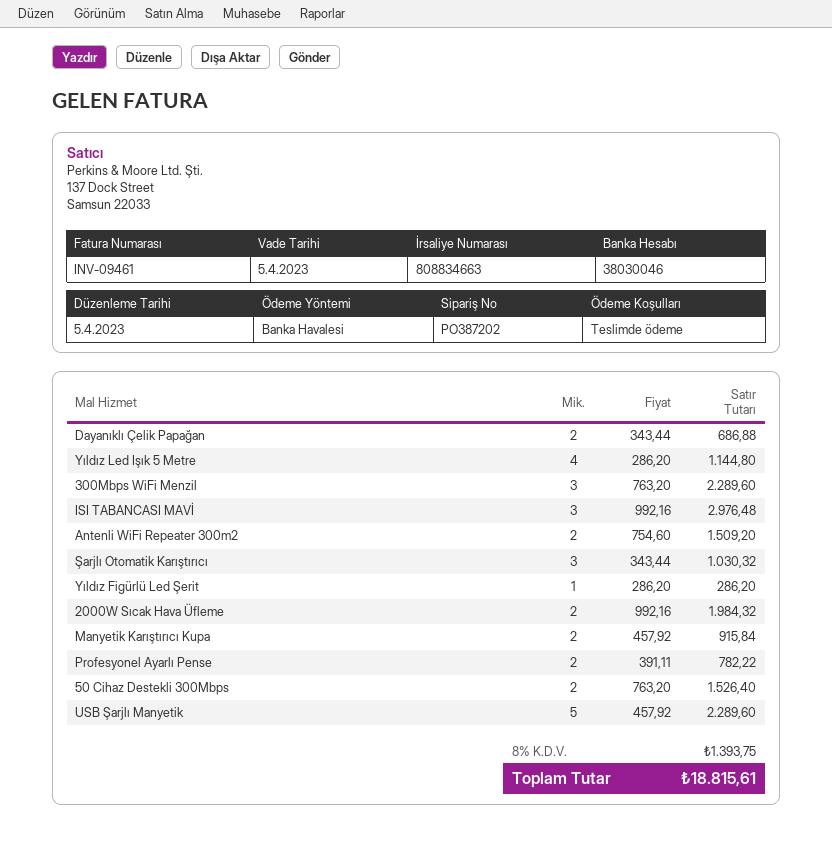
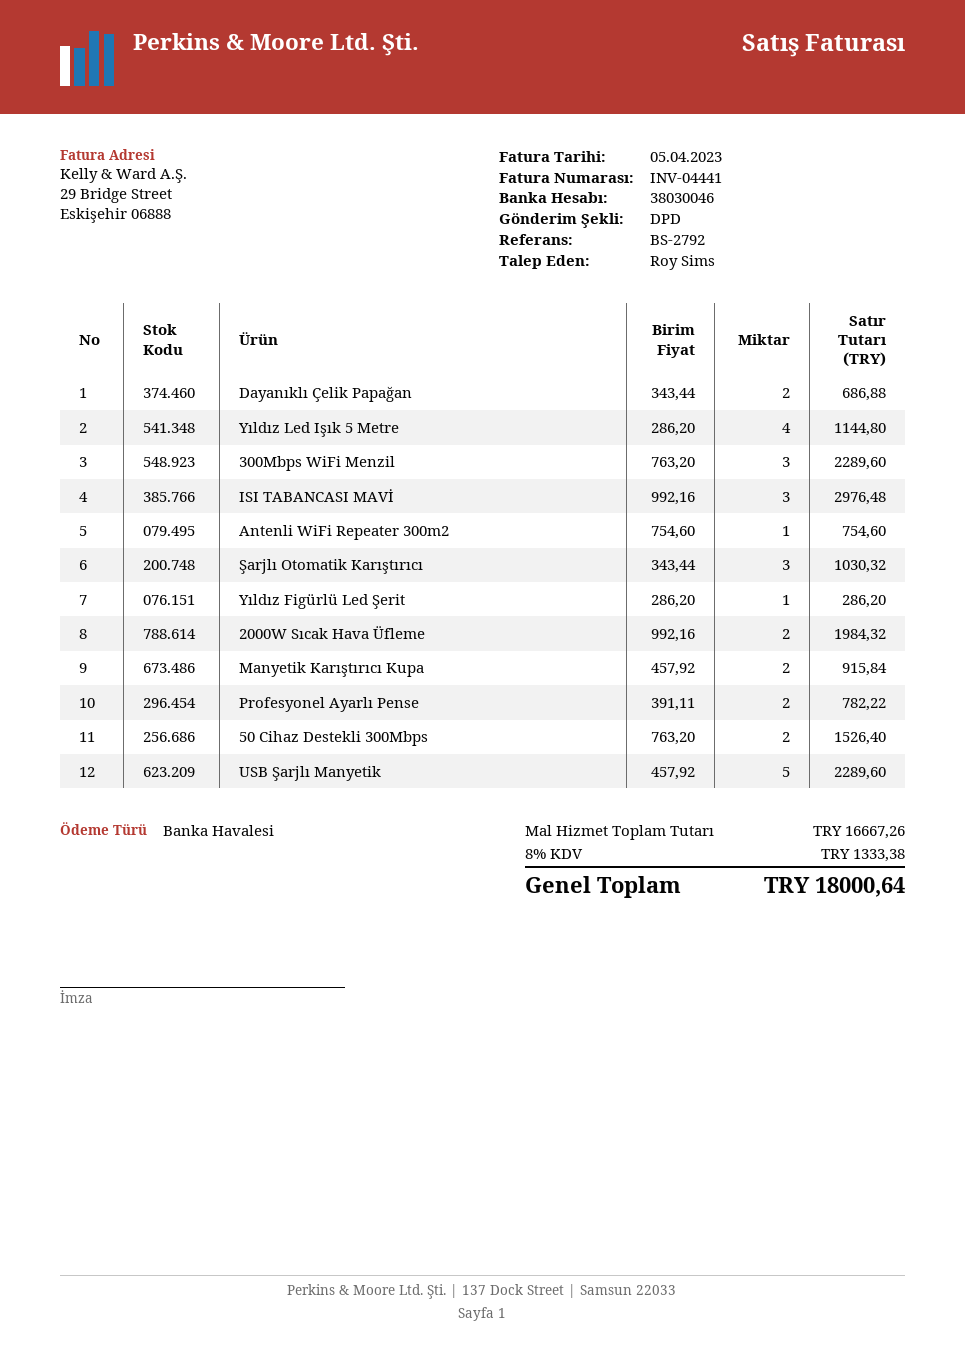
invoice number: INV-09461 -> INV-04441
Antenli WiFi Repeater 300m2: 2 x 754.60 = 1509.20 -> 1 x 754.60 = 754.60
tax: 8% = 1393.75 -> 8% = 1333.38
total: 18815.61 -> 18000.64

